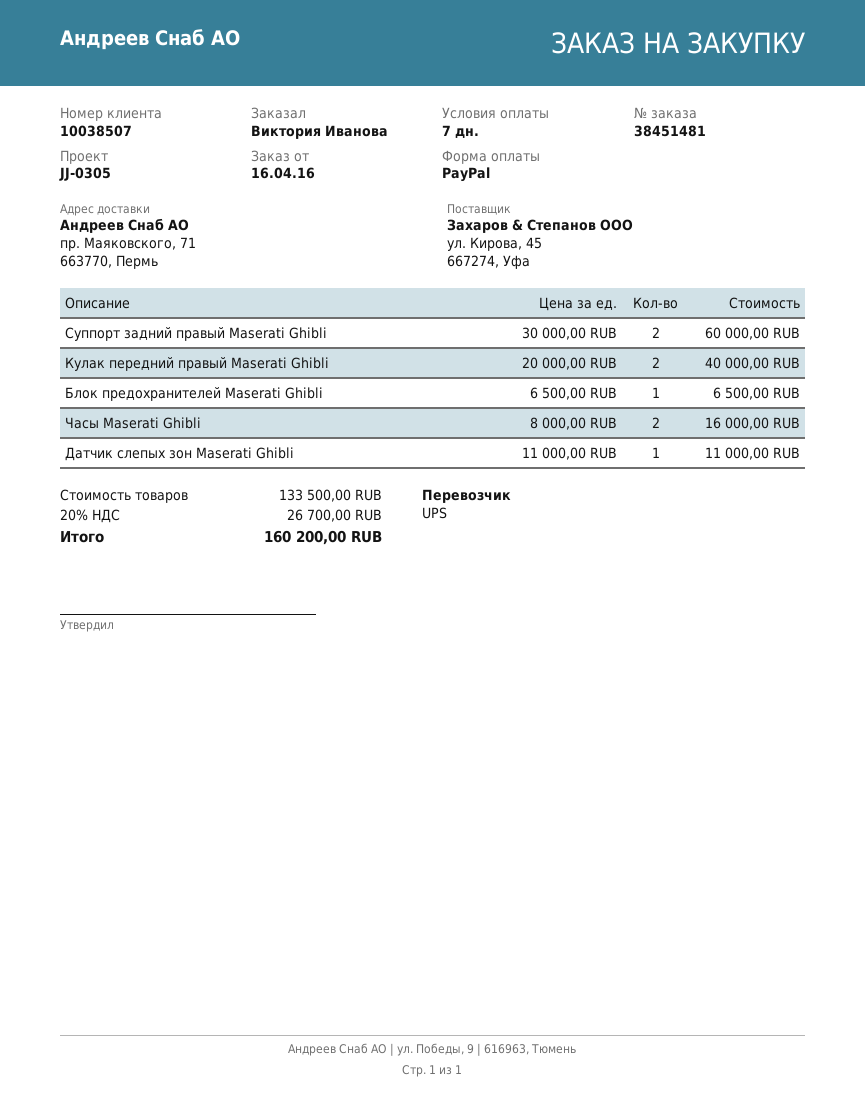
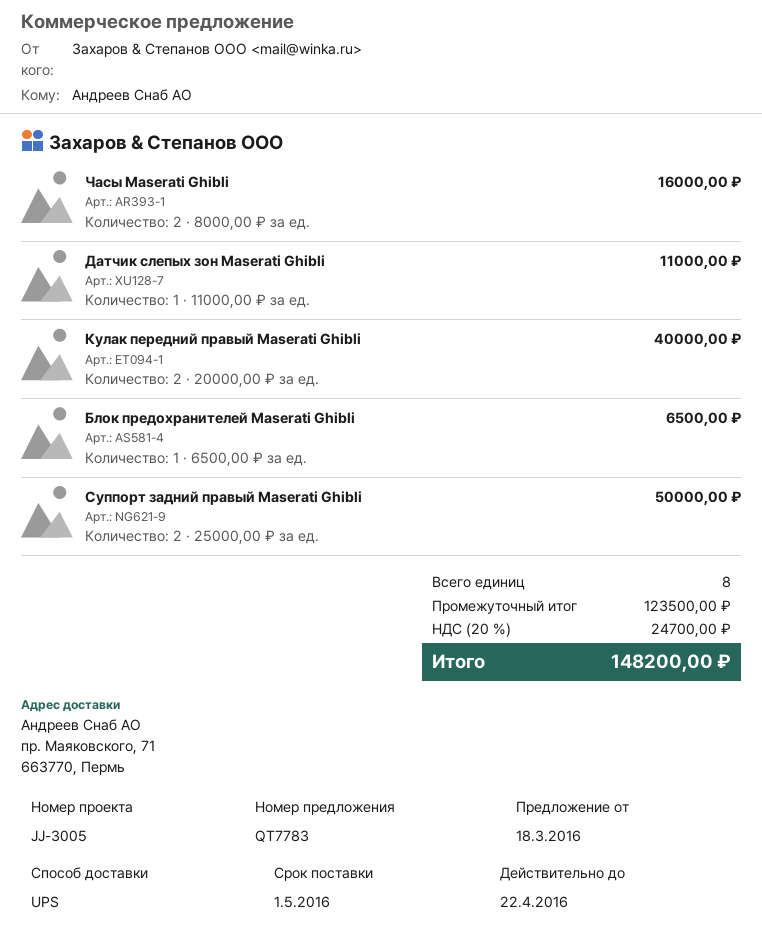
reference: JJ-0305 -> JJ-3005
Суппорт задний правый Maserati Ghibli: 2 x 30000.00 = 60000.00 -> 2 x 25000.00 = 50000.00
subtotal: 133500.00 -> 123500.00
tax: 20% = 26700.00 -> 20% = 24700.00
total: 160200.00 -> 148200.00

